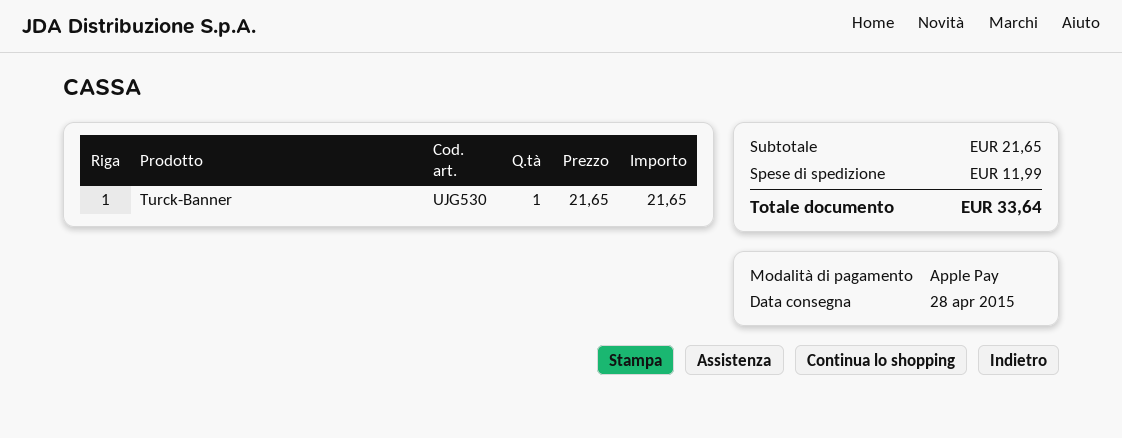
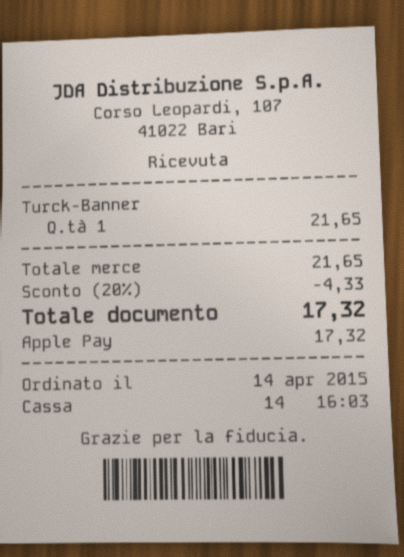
discount: none -> 20% = 4.33
shipping: 11.99 -> none
total: 33.64 -> 17.32

